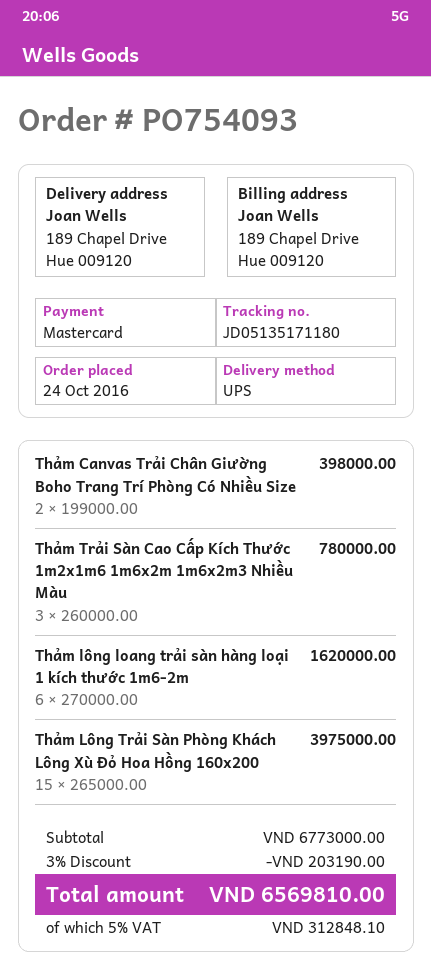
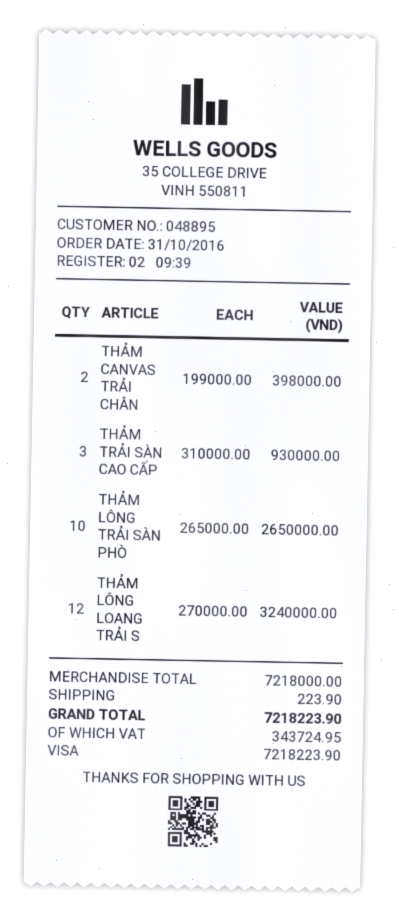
order date: 2016-10-24 -> 2016-10-31
payment method: Mastercard -> Visa
Thảm Trải Sàn Cao Cấp Kích Thước 1m2x1m6 1m6x2m 1m6x2m3 Nhiều Màu: 3 x 260000.00 = 780000.00 -> 3 x 310000.00 = 930000.00
Thảm lông loang trải sàn hàng loại 1 kích thước 1m6-2m: 6 x 270000.00 = 1620000.00 -> 12 x 270000.00 = 3240000.00
Thảm Lông Trải Sàn Phòng Khách Lông Xù Đỏ Hoa Hồng 160x200: 15 x 265000.00 = 3975000.00 -> 10 x 265000.00 = 2650000.00
subtotal: 6773000.00 -> 7218000.00
discount: 3% = 203190.00 -> none
shipping: none -> 223.90
tax: 312848.10 -> 343724.95
total: 6569810.00 -> 7218223.90

